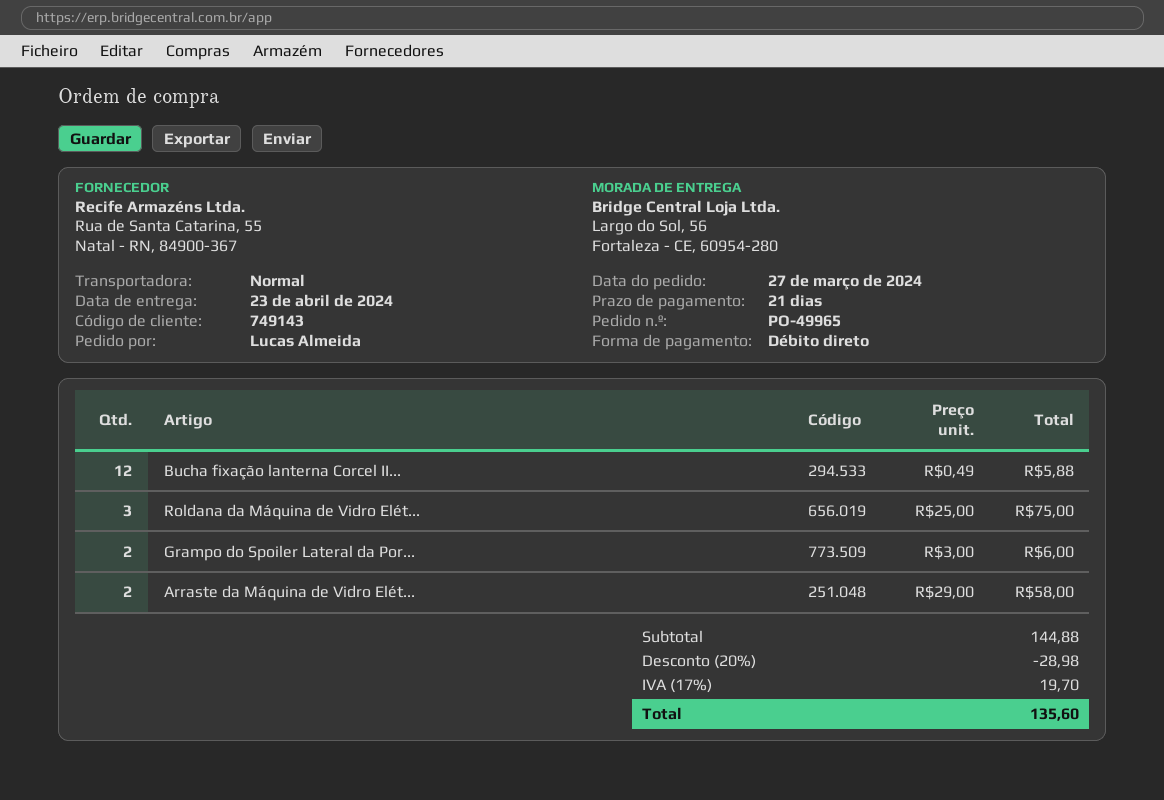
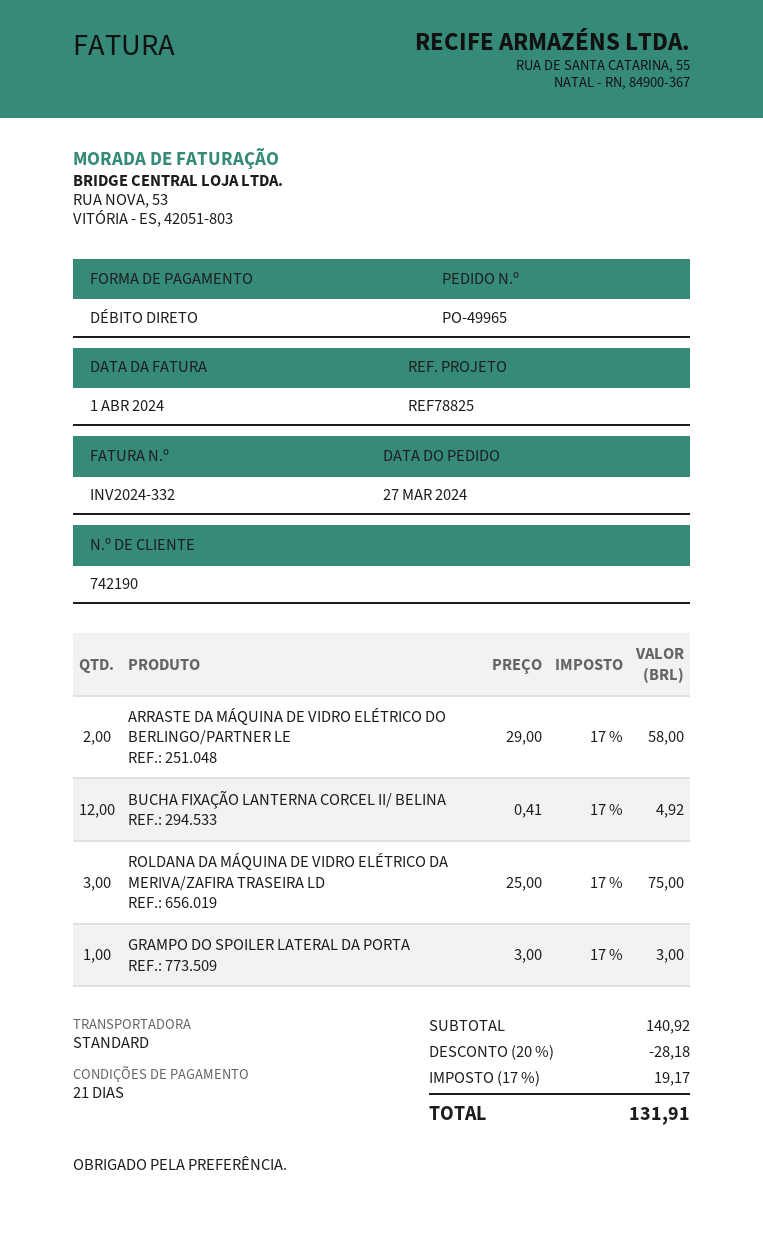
customer number: 749143 -> 742190
Bucha fixação lanterna Corcel II...: 12 x 0.49 = 5.88 -> 12 x 0.41 = 4.92
Grampo do Spoiler Lateral da Por...: 2 x 3.00 = 6.00 -> 1 x 3.00 = 3.00
subtotal: 144.88 -> 140.92
discount: 20% = 28.98 -> 20% = 28.18
tax: 17% = 19.70 -> 17% = 19.17
total: 135.60 -> 131.91

